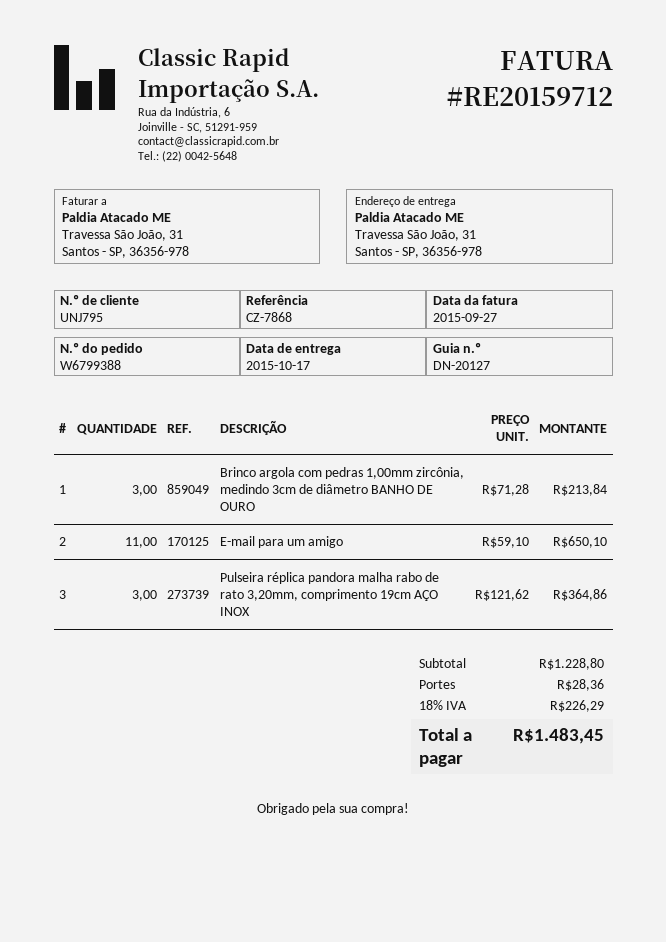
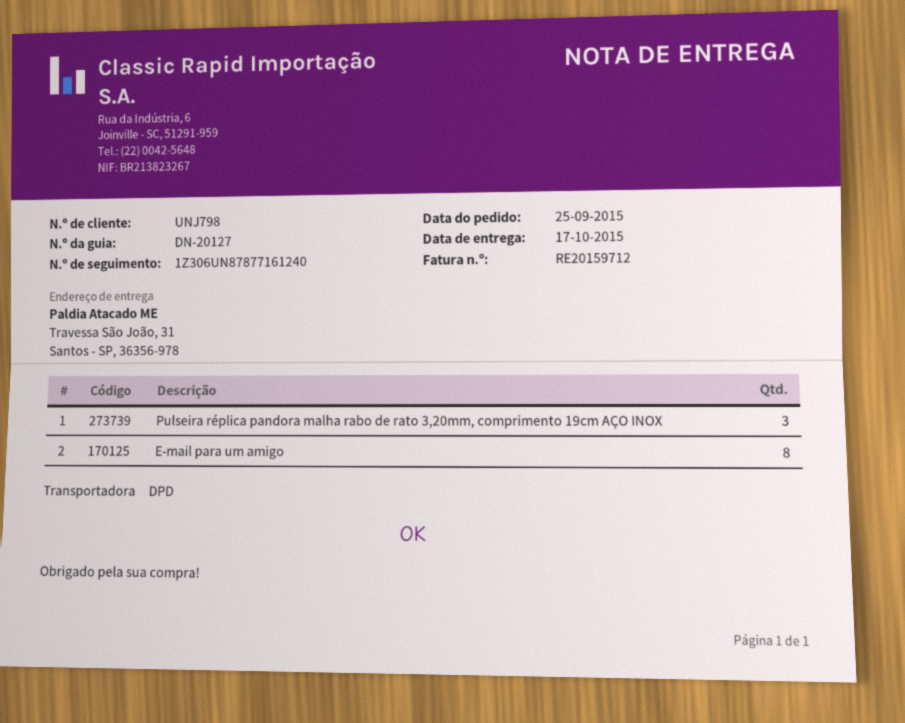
customer number: UNJ795 -> UNJ798
Brinco argola com pedras 1,00mm zircônia, medindo 3cm de diâmetro BANHO DE OURO: 3 -> none
E-mail para um amigo: 11 -> 8

